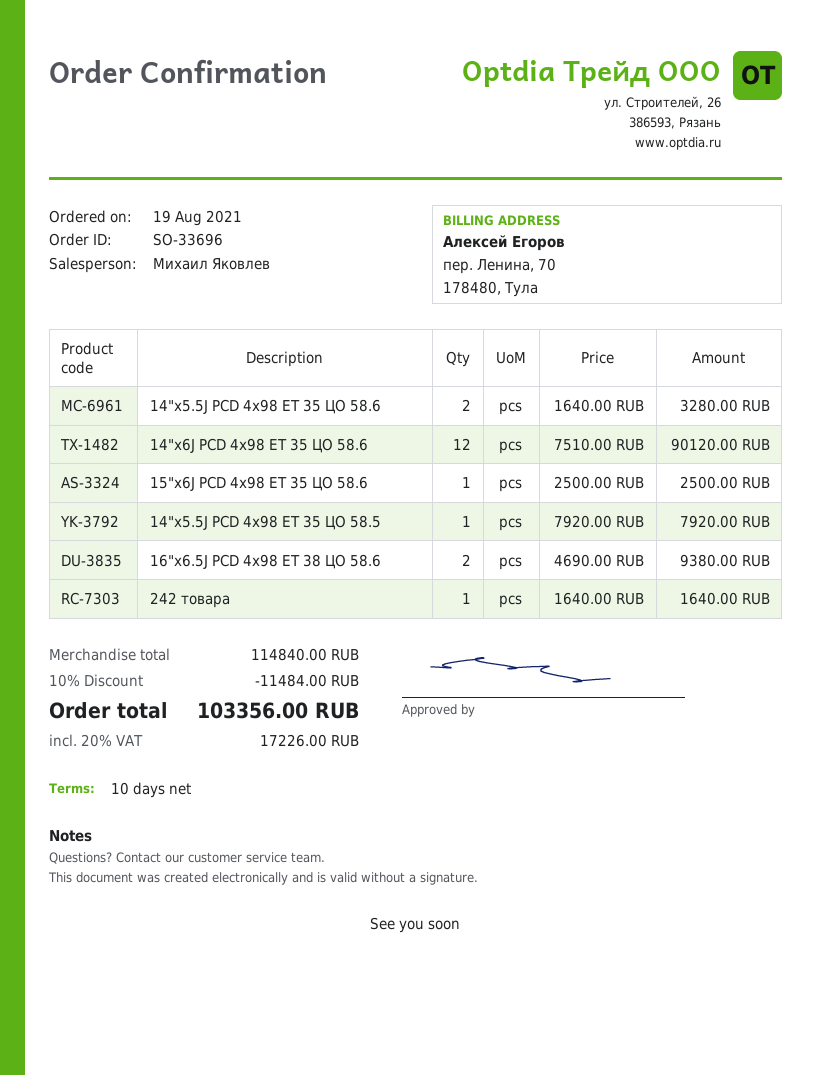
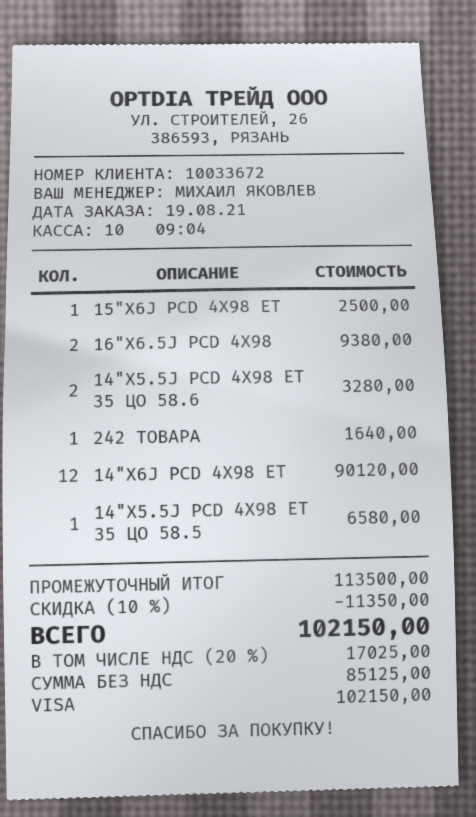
14"x5.5J PCD 4x98 ЕТ 35 ЦО 58.5: 1 for 7920.00 -> 1 for 6580.00
subtotal: 114840.00 -> 113500.00
discount: 10% = 11484.00 -> 10% = 11350.00
tax: 20% = 17226.00 -> 20% = 17025.00
total: 103356.00 -> 102150.00

